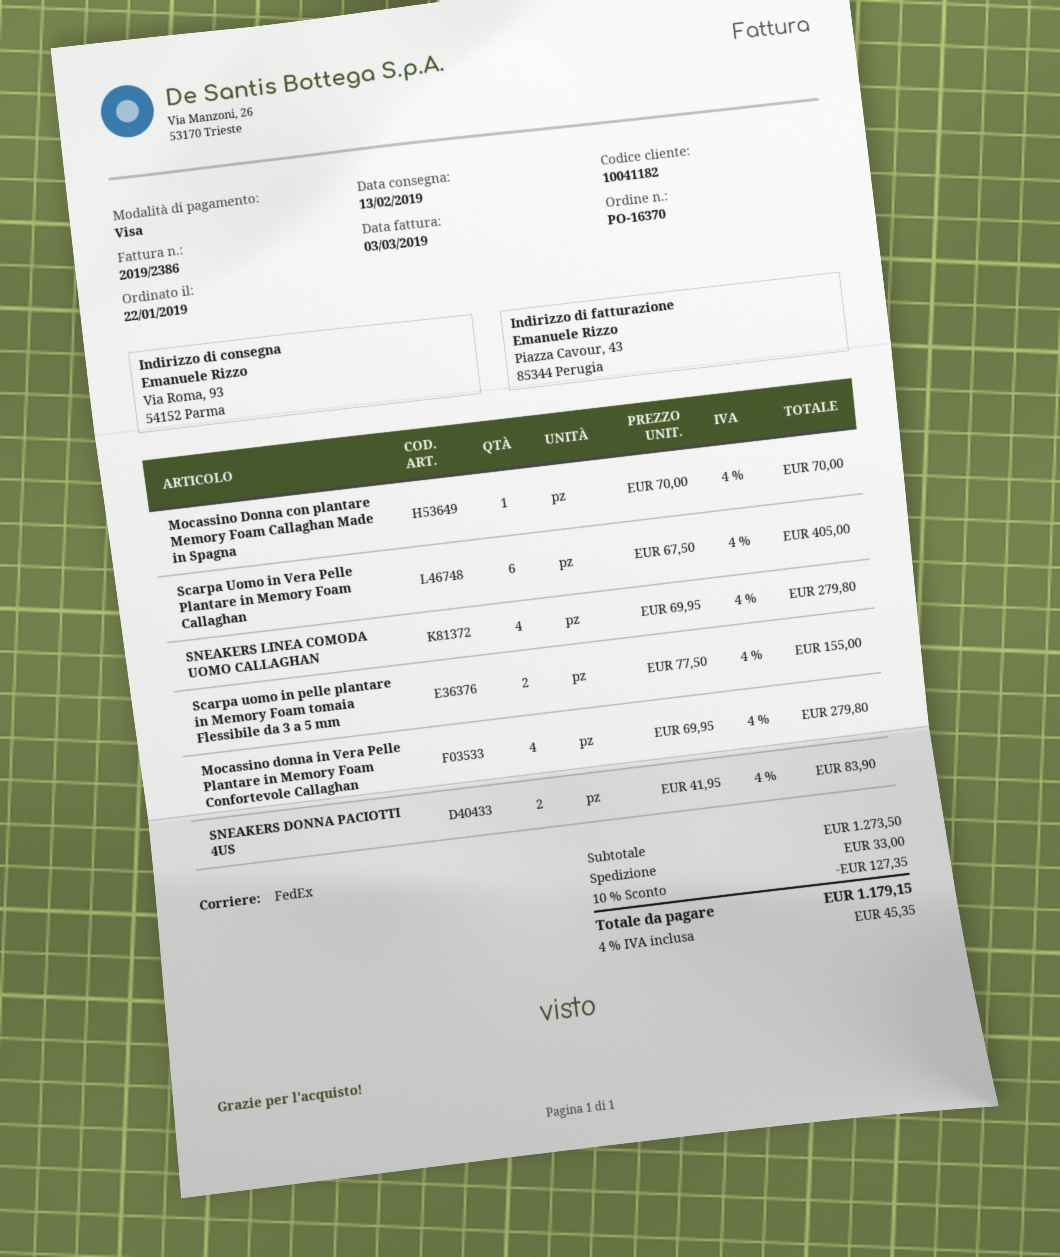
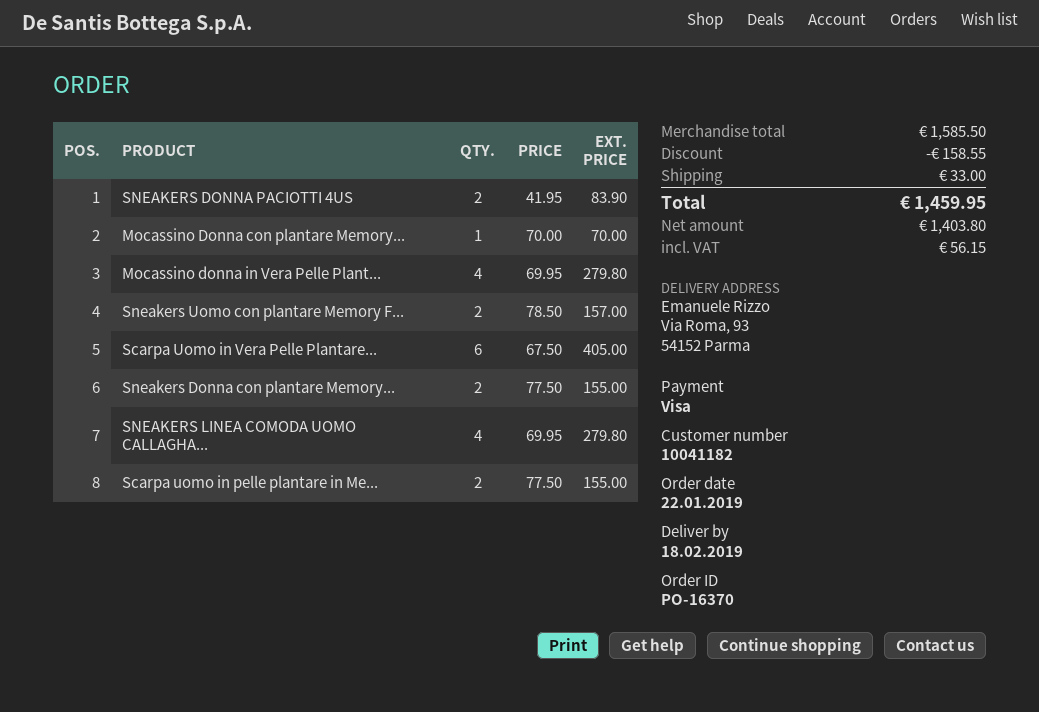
delivery date: 2019-02-13 -> 2019-02-18
Sneakers Uomo con plantare Memory F...: none -> 2 x 78.50 = 157.00
Sneakers Donna con plantare Memory...: none -> 2 x 77.50 = 155.00
subtotal: 1273.50 -> 1585.50
discount: 127.35 -> 158.55
tax: 45.35 -> 56.15
total: 1179.15 -> 1459.95

